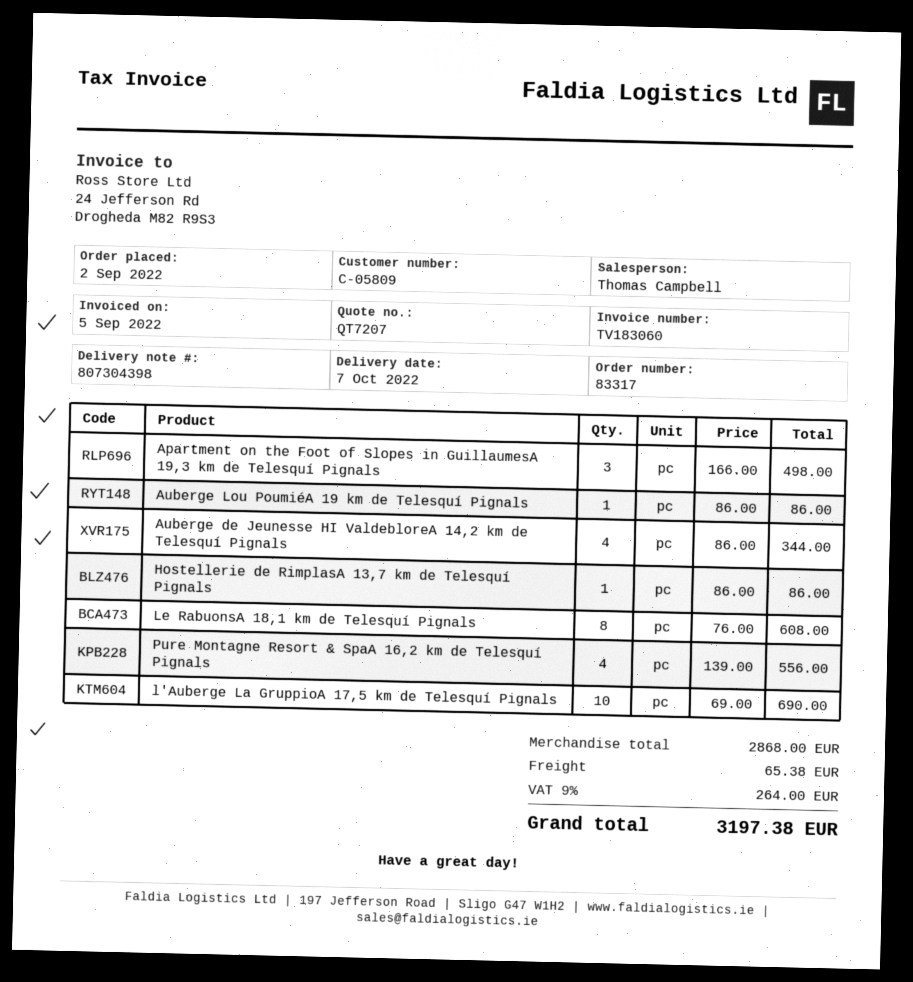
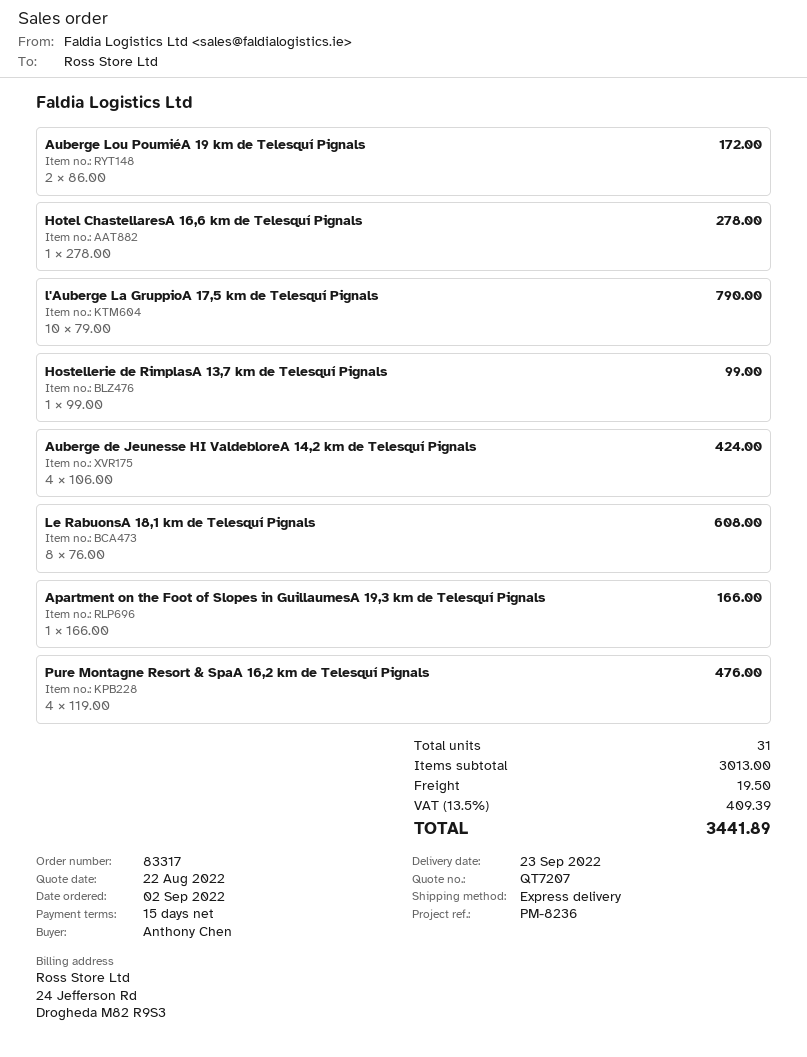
delivery date: 2022-10-07 -> 2022-09-23
Apartment on the Foot of Slopes in GuillaumesA 19,3 km de Telesquí Pignals: 3 x 166.00 = 498.00 -> 1 x 166.00 = 166.00
Auberge Lou PoumiéA 19 km de Telesquí Pignals: 1 x 86.00 = 86.00 -> 2 x 86.00 = 172.00
Auberge de Jeunesse HI ValdebloreA 14,2 km de Telesquí Pignals: 4 x 86.00 = 344.00 -> 4 x 106.00 = 424.00
Hostellerie de RimplasA 13,7 km de Telesquí Pignals: 1 x 86.00 = 86.00 -> 1 x 99.00 = 99.00
Pure Montagne Resort & SpaA 16,2 km de Telesquí Pignals: 4 x 139.00 = 556.00 -> 4 x 119.00 = 476.00
l'Auberge La GruppioA 17,5 km de Telesquí Pignals: 10 x 69.00 = 690.00 -> 10 x 79.00 = 790.00
Hotel ChastellaresA 16,6 km de Telesquí Pignals: none -> 1 x 278.00 = 278.00
subtotal: 2868.00 -> 3013.00
shipping: 65.38 -> 19.50
tax: 9% = 264.00 -> 13.5% = 409.39
total: 3197.38 -> 3441.89

